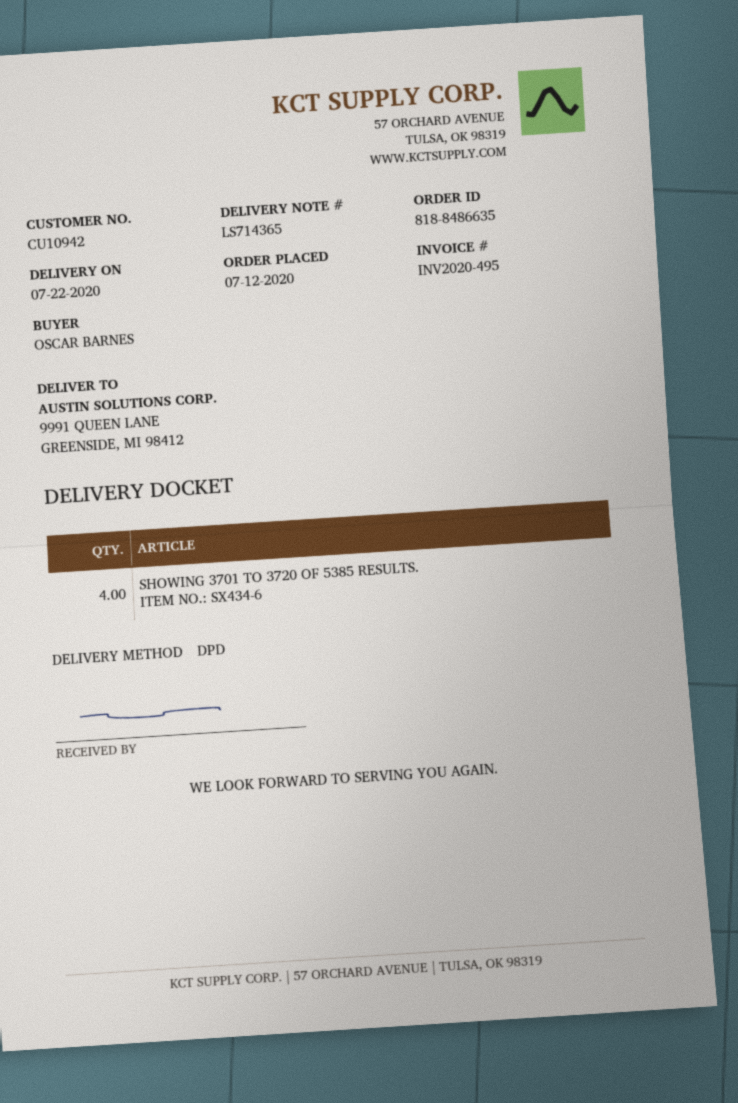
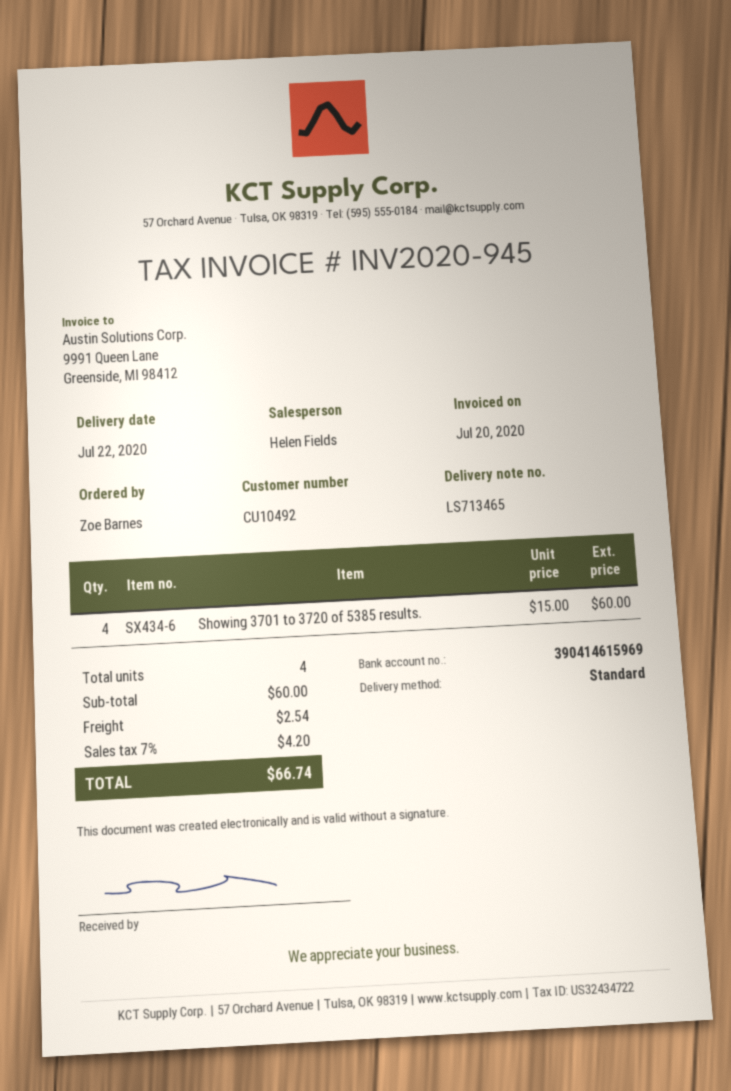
delivery note number: LS714365 -> LS713465
invoice number: INV2020-495 -> INV2020-945
customer number: CU10942 -> CU10492
ordered by: OSCAR BARNES -> Zoe Barnes
shipping method: DPD -> standard

